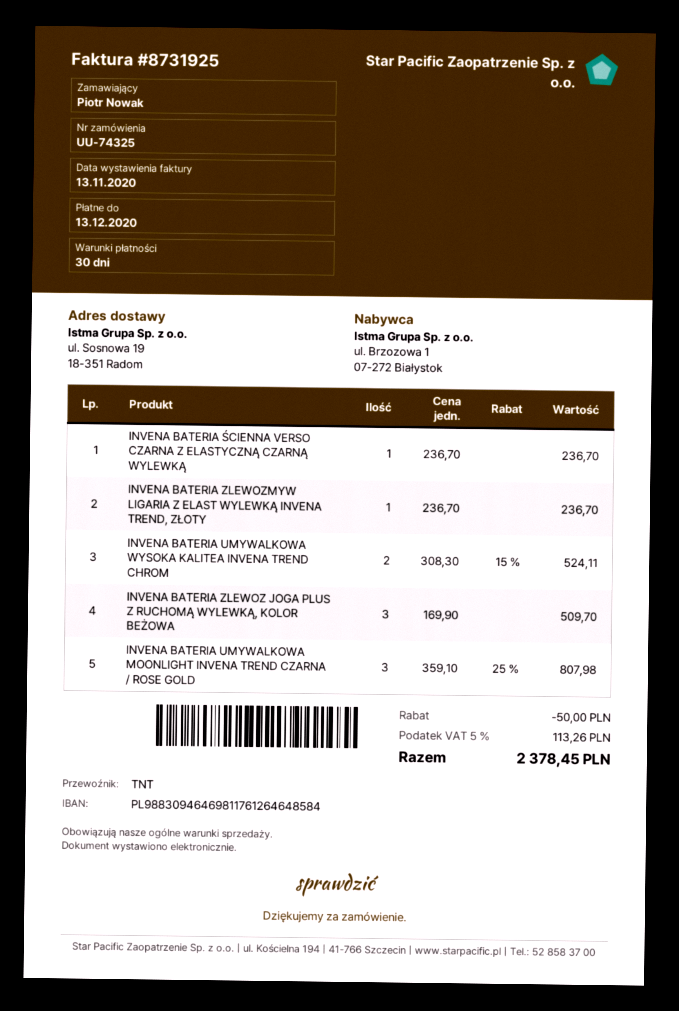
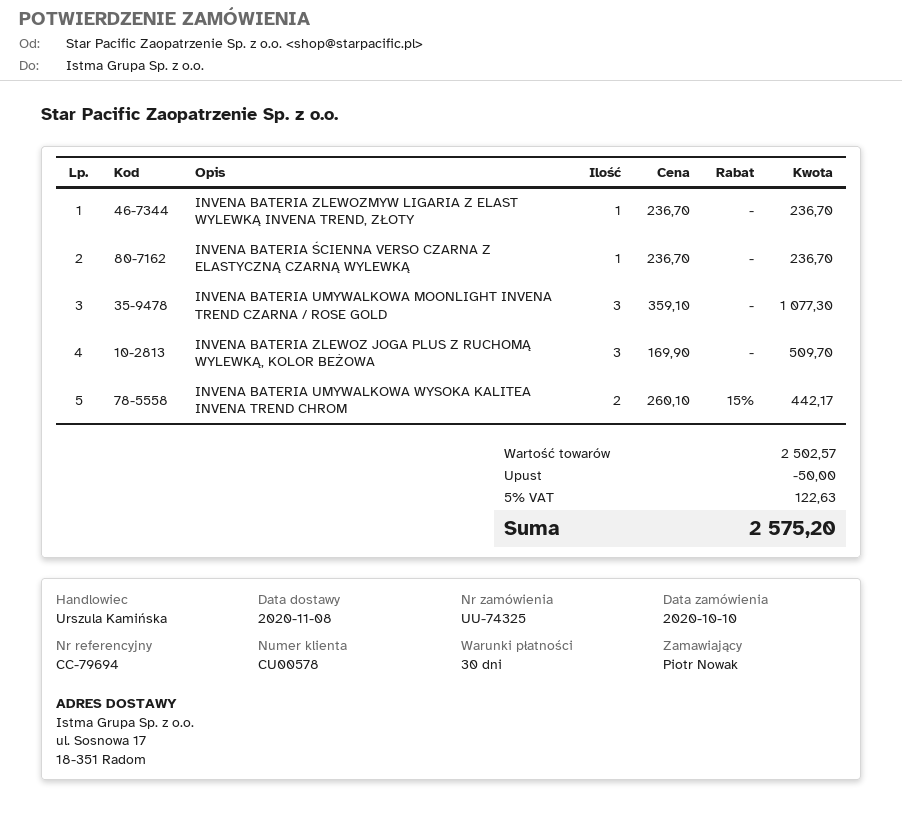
ship to: ul. Sosnowa 19, 18-351 Radom -> ul. Sosnowa 17, 18-351 Radom
INVENA BATERIA UMYWALKOWA WYSOKA KALITEA INVENA TREND CHROM: 2 x 308.30 - 15% = 524.11 -> 2 x 260.10 - 15% = 442.17
INVENA BATERIA UMYWALKOWA MOONLIGHT INVENA TREND CZARNA / ROSE GOLD: 3 x 359.10 - 25% = 807.98 -> 3 x 359.10 = 1077.30
tax: 5% = 113.26 -> 5% = 122.63
total: 2378.45 -> 2575.20

